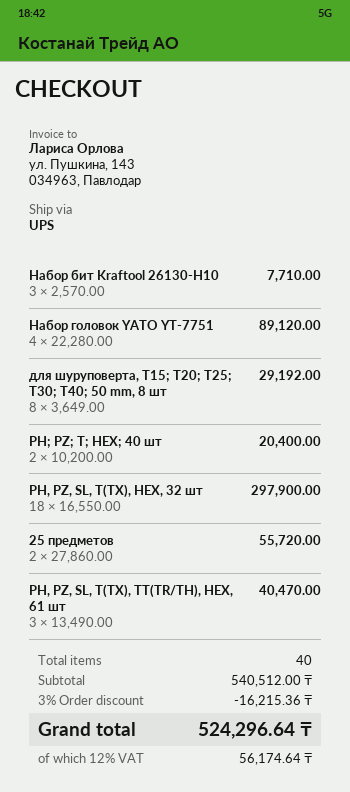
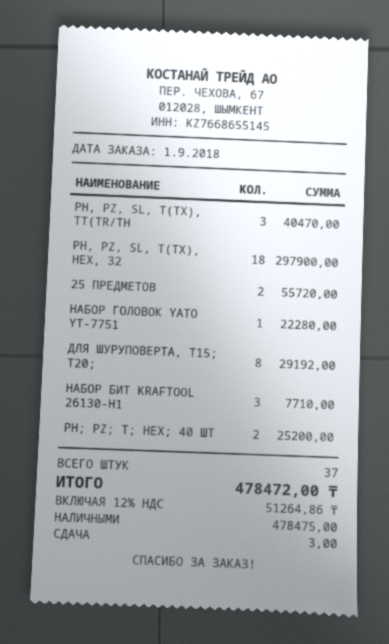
Набор головок YATO YT-7751: 4 for 89120.00 -> 1 for 22280.00
PH; PZ; T; HEX; 40 шт: 2 for 20400.00 -> 2 for 25200.00
total quantity: 40 -> 37
discount: 3% = 16215.36 -> none
tax: 12% = 56174.64 -> 12% = 51264.86
total: 524296.64 -> 478472.00

